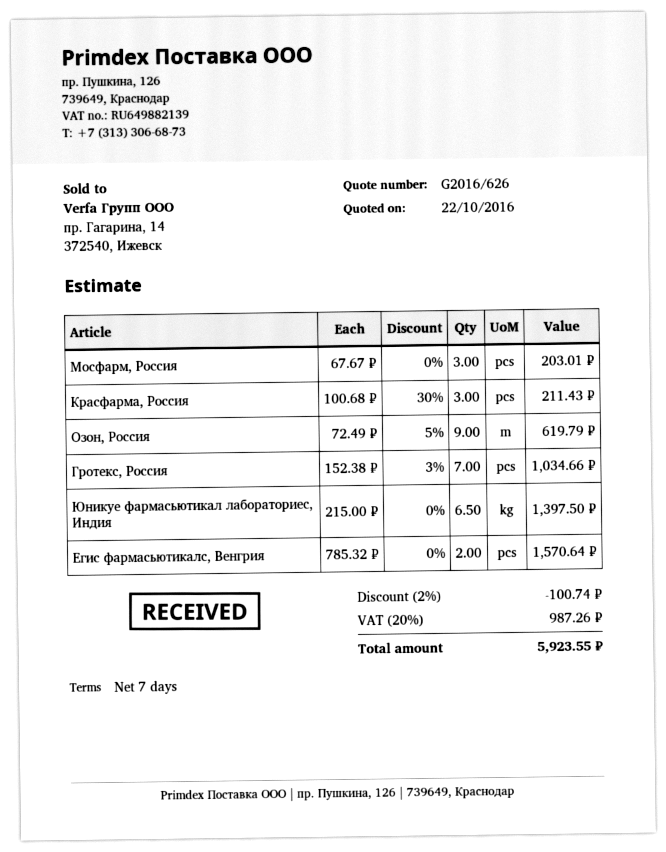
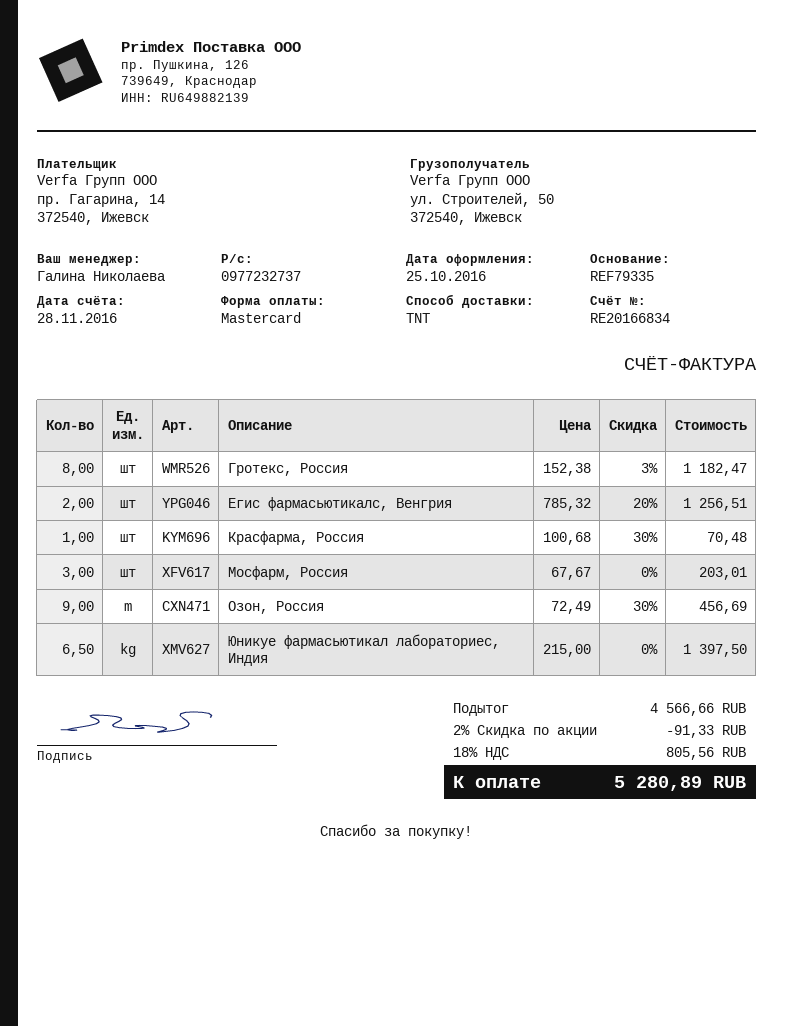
Красфарма, Россия: 3 x 100.68 - 30% = 211.43 -> 1 x 100.68 - 30% = 70.48
Озон, Россия: 9 x 72.49 - 5% = 619.79 -> 9 x 72.49 - 30% = 456.69
Гротекс, Россия: 7 x 152.38 - 3% = 1034.66 -> 8 x 152.38 - 3% = 1182.47
Егис фармасьютикалс, Венгрия: 2 x 785.32 = 1570.64 -> 2 x 785.32 - 20% = 1256.51
discount: 2% = 100.74 -> 2% = 91.33
tax: 20% = 987.26 -> 18% = 805.56
total: 5923.55 -> 5280.89

